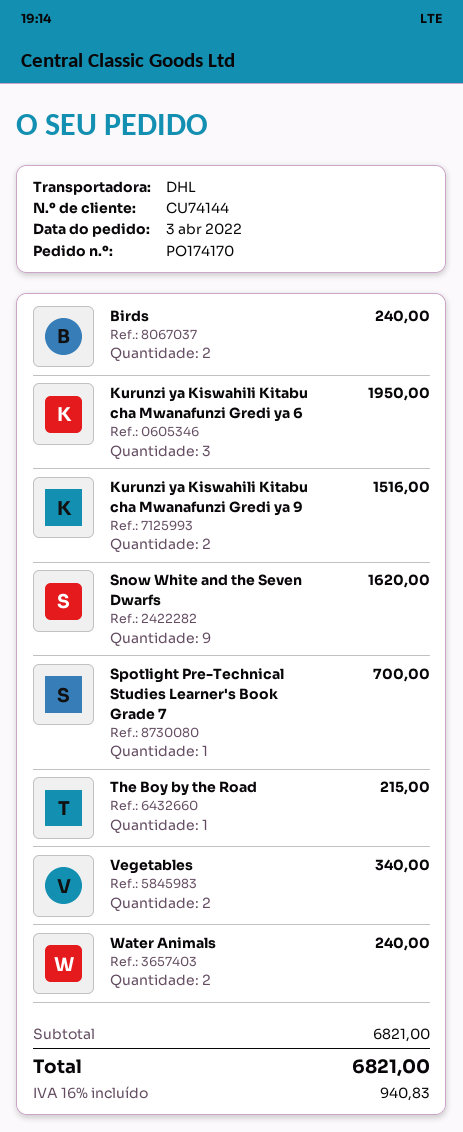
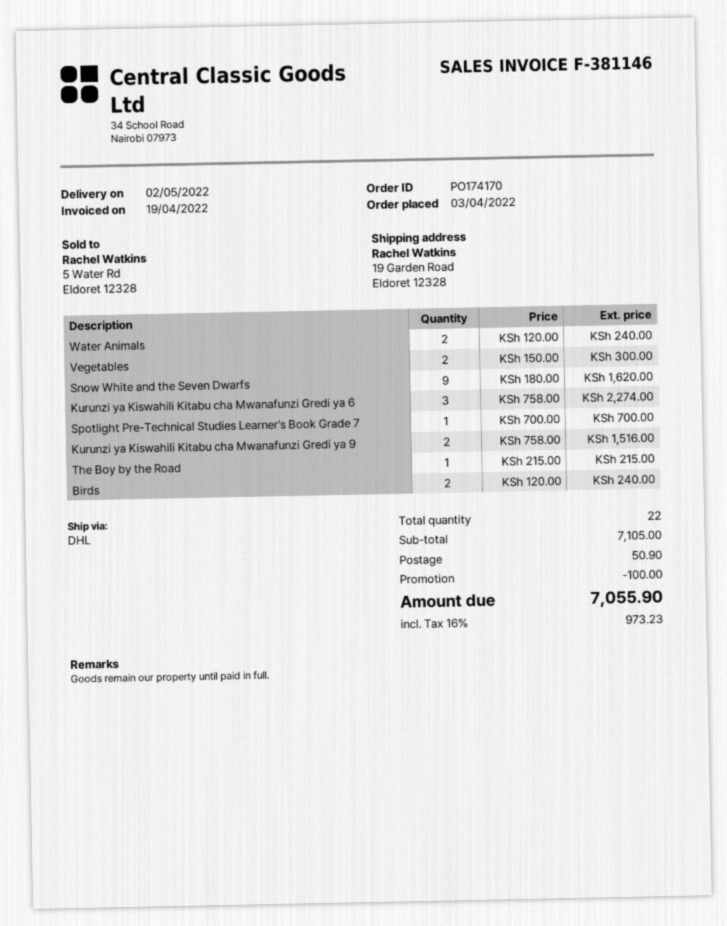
Kurunzi ya Kiswahili Kitabu cha Mwanafunzi Gredi ya 6: 3 for 1950.00 -> 3 for 2274.00
Vegetables: 2 for 340.00 -> 2 for 300.00
subtotal: 6821.00 -> 7105.00
discount: none -> 100.00
shipping: none -> 50.90
tax: 16% = 940.83 -> 16% = 973.23
total: 6821.00 -> 7055.90

